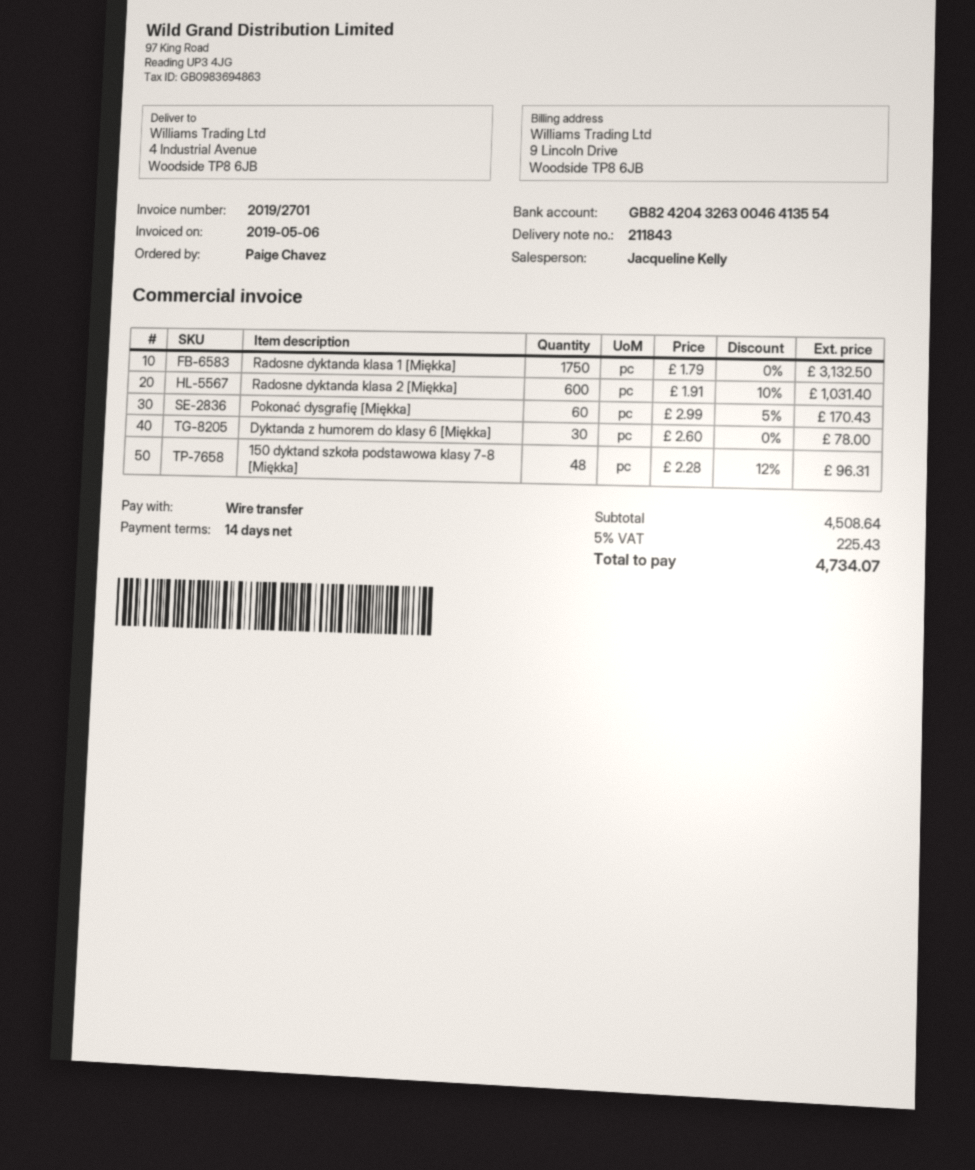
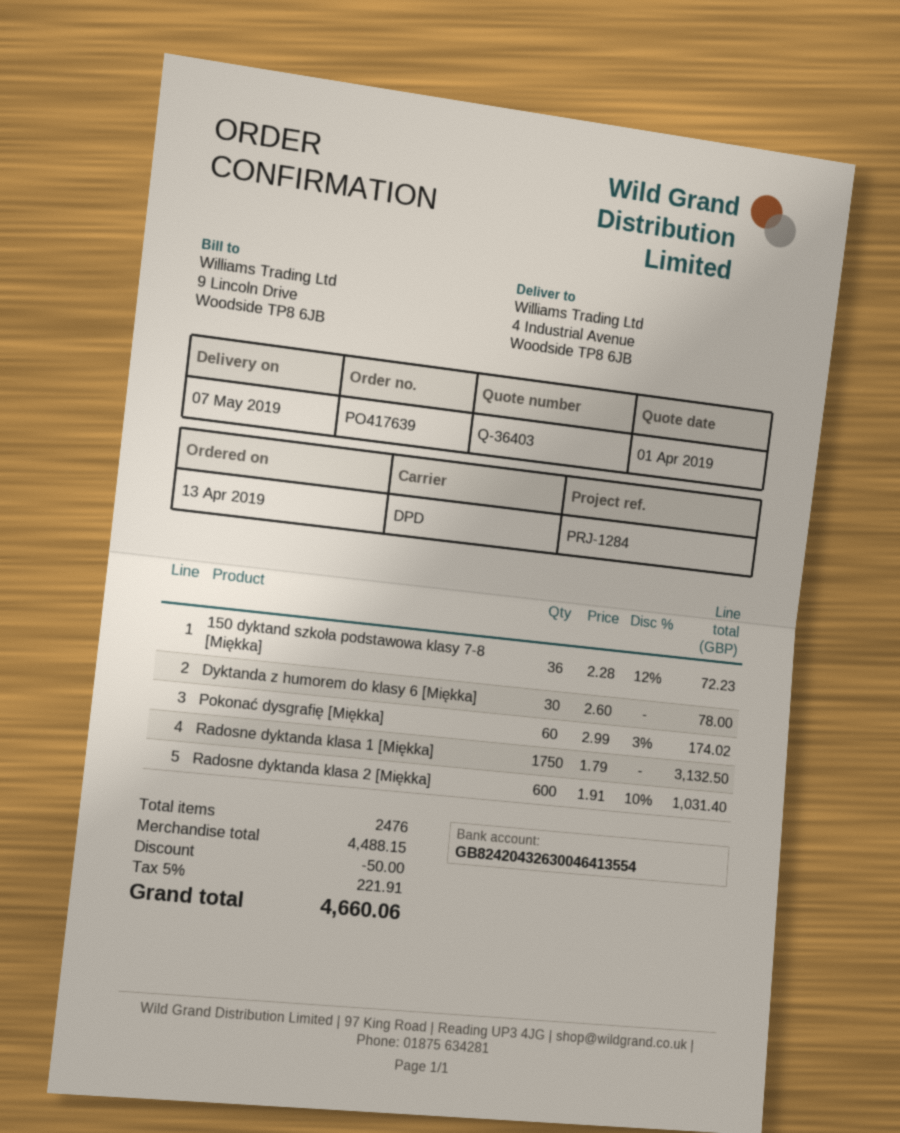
Pokonać dysgrafię [Miękka]: 60 x 2.99 - 5% = 170.43 -> 60 x 2.99 - 3% = 174.02
150 dyktand szkoła podstawowa klasy 7-8 [Miękka]: 48 x 2.28 - 12% = 96.31 -> 36 x 2.28 - 12% = 72.23
subtotal: 4508.64 -> 4488.15
discount: none -> 50.00
tax: 5% = 225.43 -> 5% = 221.91
total: 4734.07 -> 4660.06

